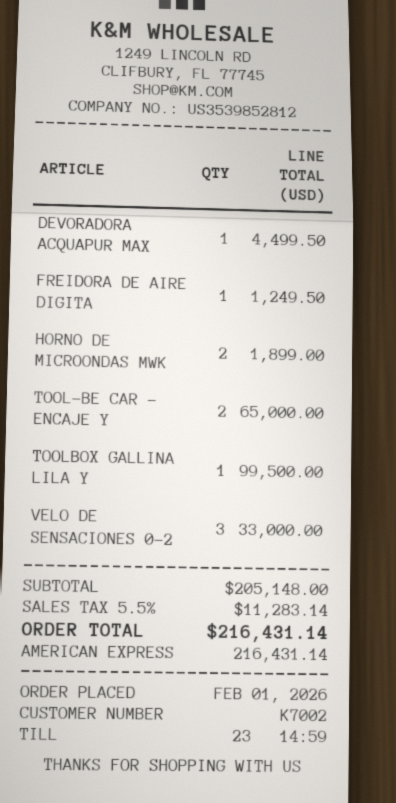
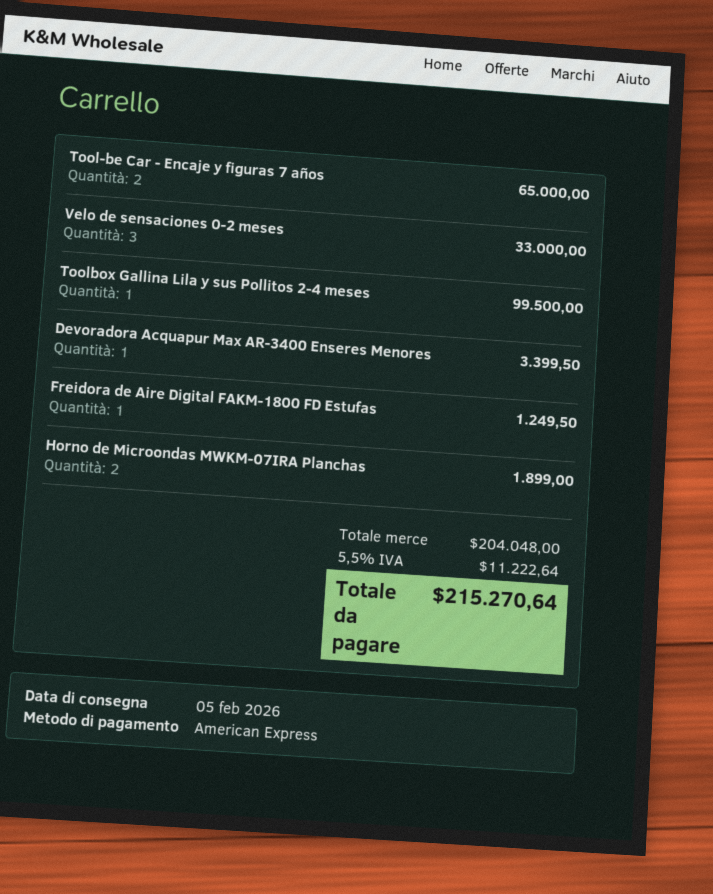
DEVORADORA ACQUAPUR MAX: 1 for 4499.50 -> 1 for 3399.50
subtotal: 205148.00 -> 204048.00
tax: 5.5% = 11283.14 -> 5.5% = 11222.64
total: 216431.14 -> 215270.64

